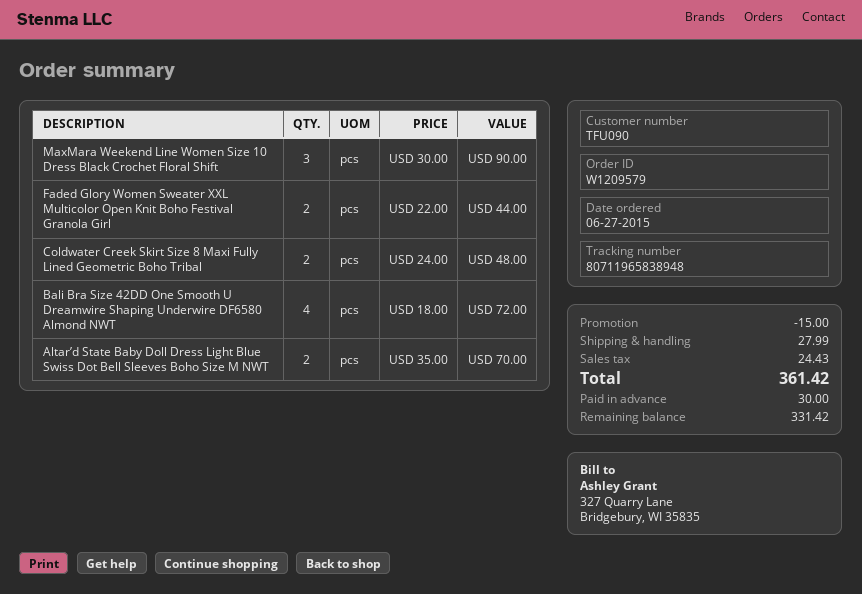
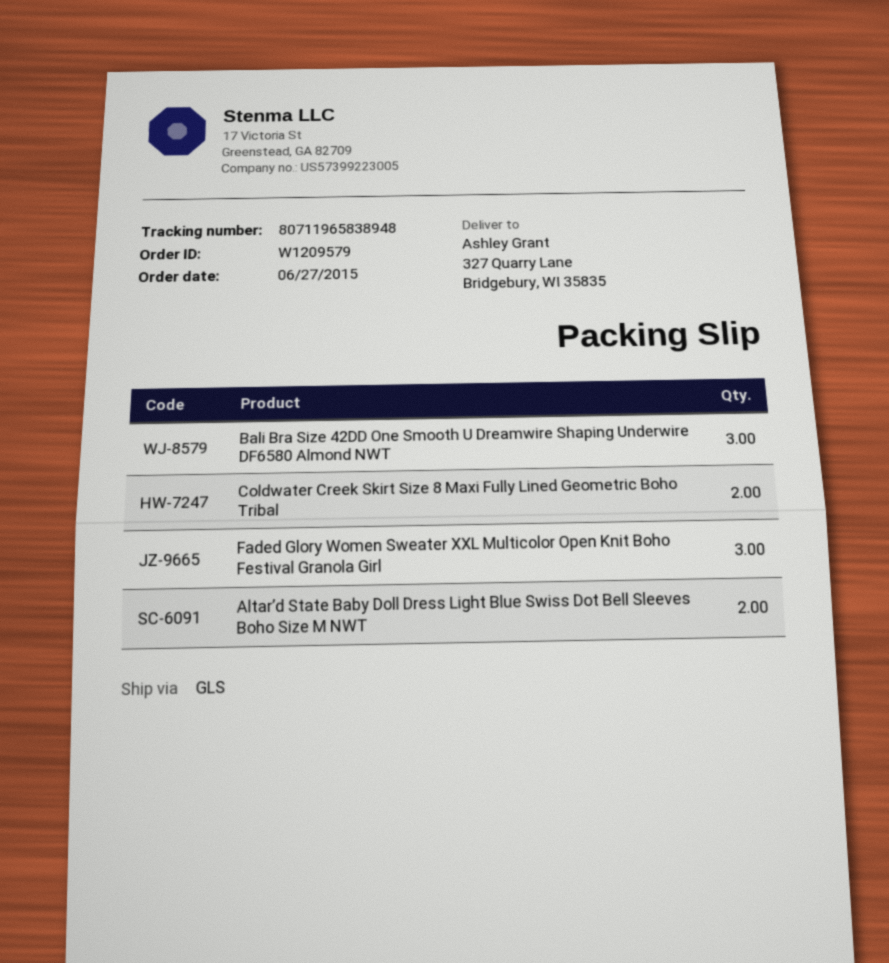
MaxMara Weekend Line Women Size 10 Dress Black Crochet Floral Shift: 3 -> none
Faded Glory Women Sweater XXL Multicolor Open Knit Boho Festival Granola Girl: 2 -> 3
Bali Bra Size 42DD One Smooth U Dreamwire Shaping Underwire DF6580 Almond NWT: 4 -> 3

